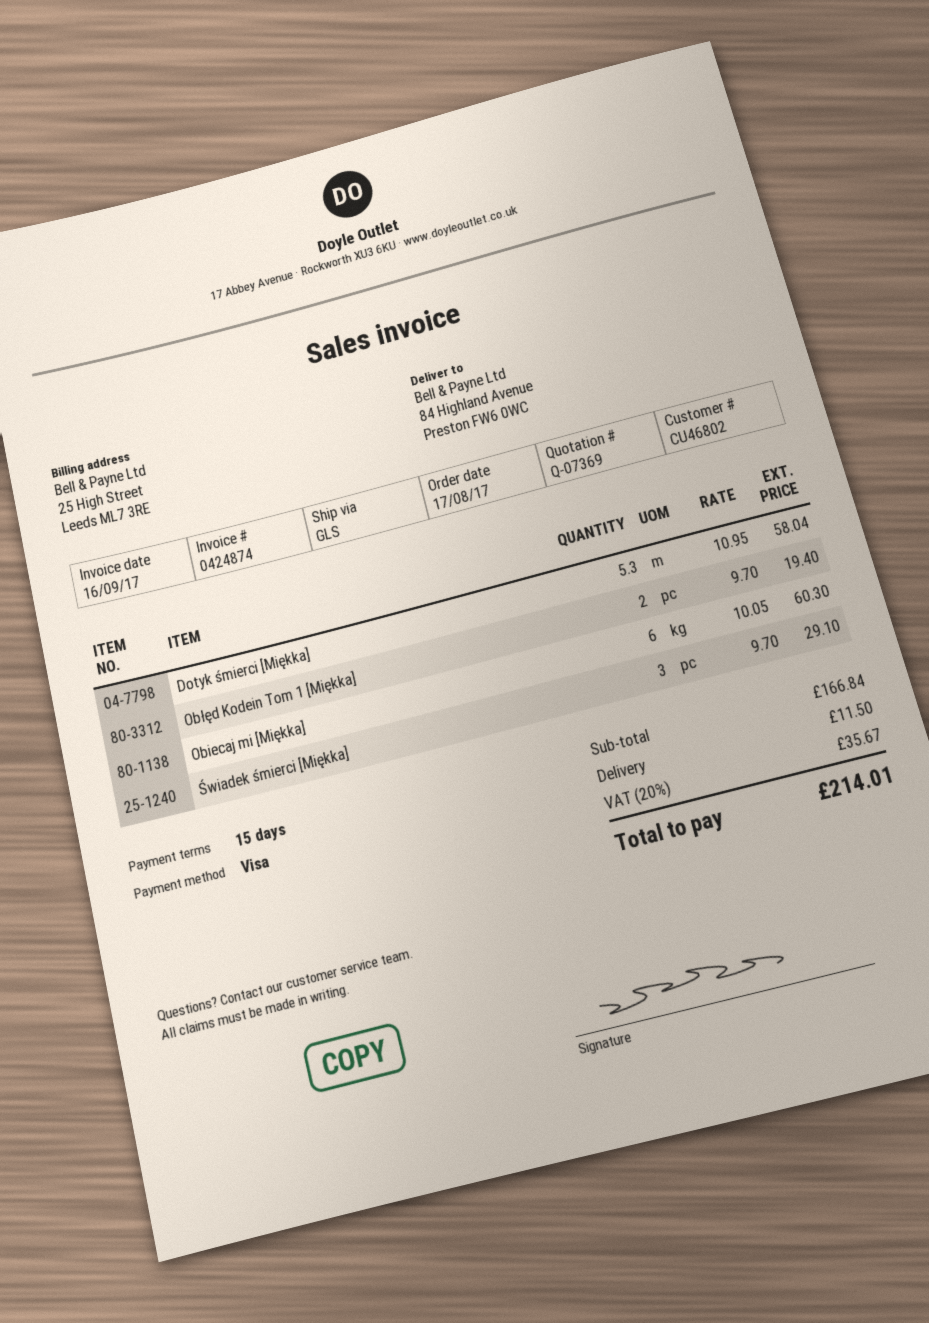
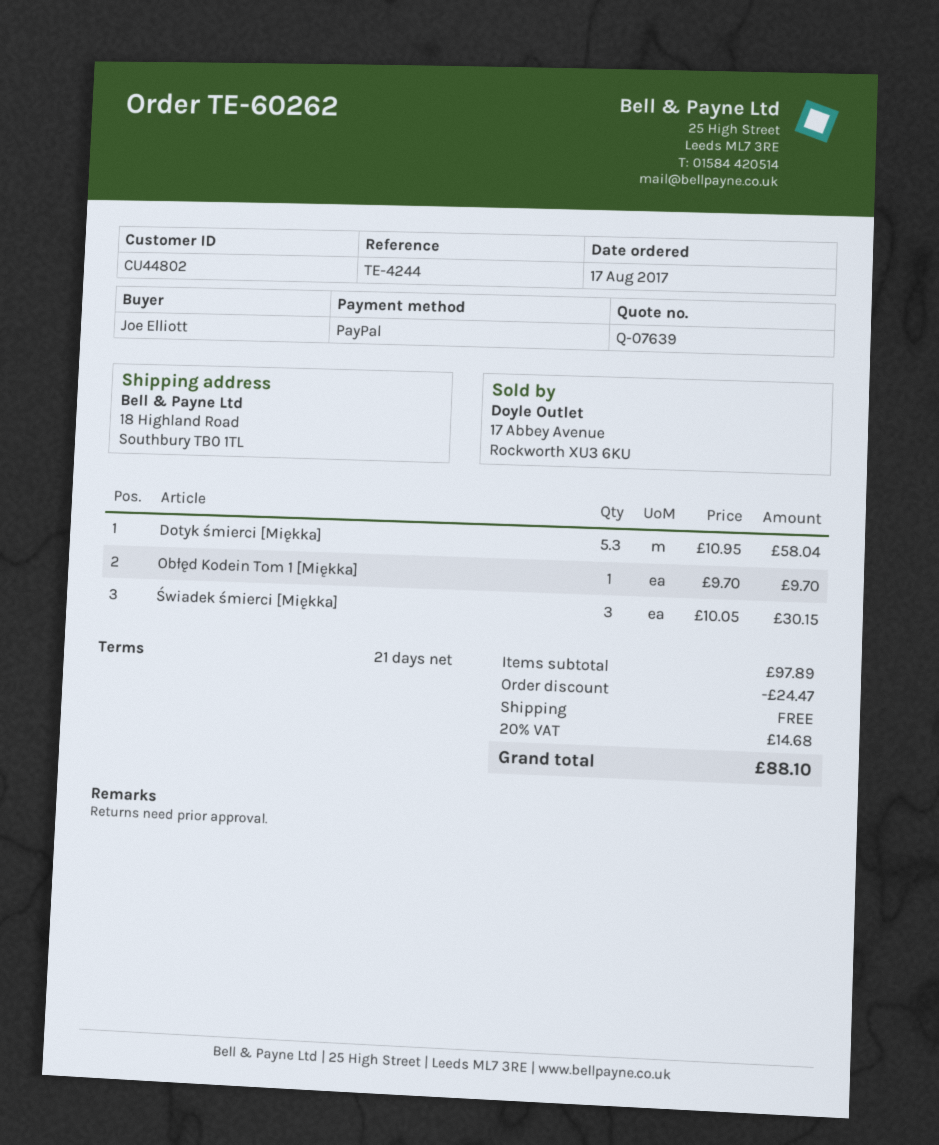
quote number: Q-07369 -> Q-07639
payment terms: 15 days -> 21 days
customer number: CU46802 -> CU44802
payment method: Visa -> PayPal
ship to: 84 Highland Avenue, Preston FW6 0WC -> 18 Highland Road, Southbury TB0 1TL
Obłęd Kodein Tom 1 [Miękka]: 2 x 9.70 = 19.40 -> 1 x 9.70 = 9.70
Obiecaj mi [Miękka]: 6 x 10.05 = 60.30 -> none
Świadek śmierci [Miękka]: 3 x 9.70 = 29.10 -> 3 x 10.05 = 30.15
subtotal: 166.84 -> 97.89
discount: none -> 24.47
shipping: 11.50 -> 0.00
tax: 20% = 35.67 -> 20% = 14.68
total: 214.01 -> 88.10

